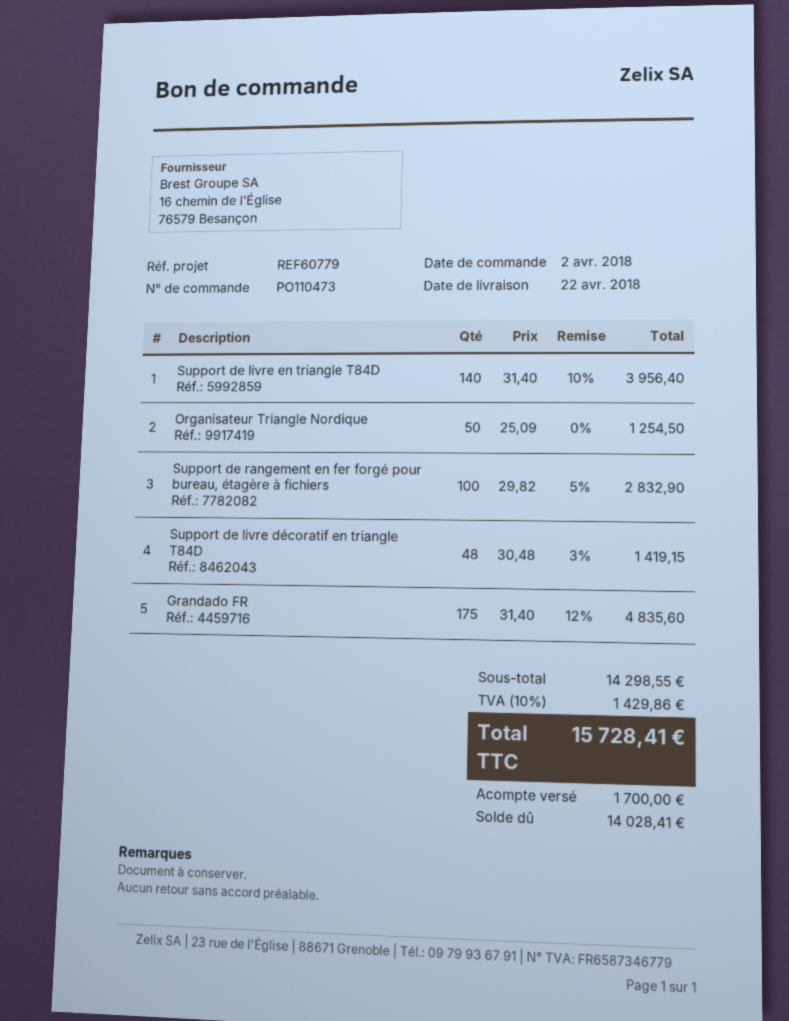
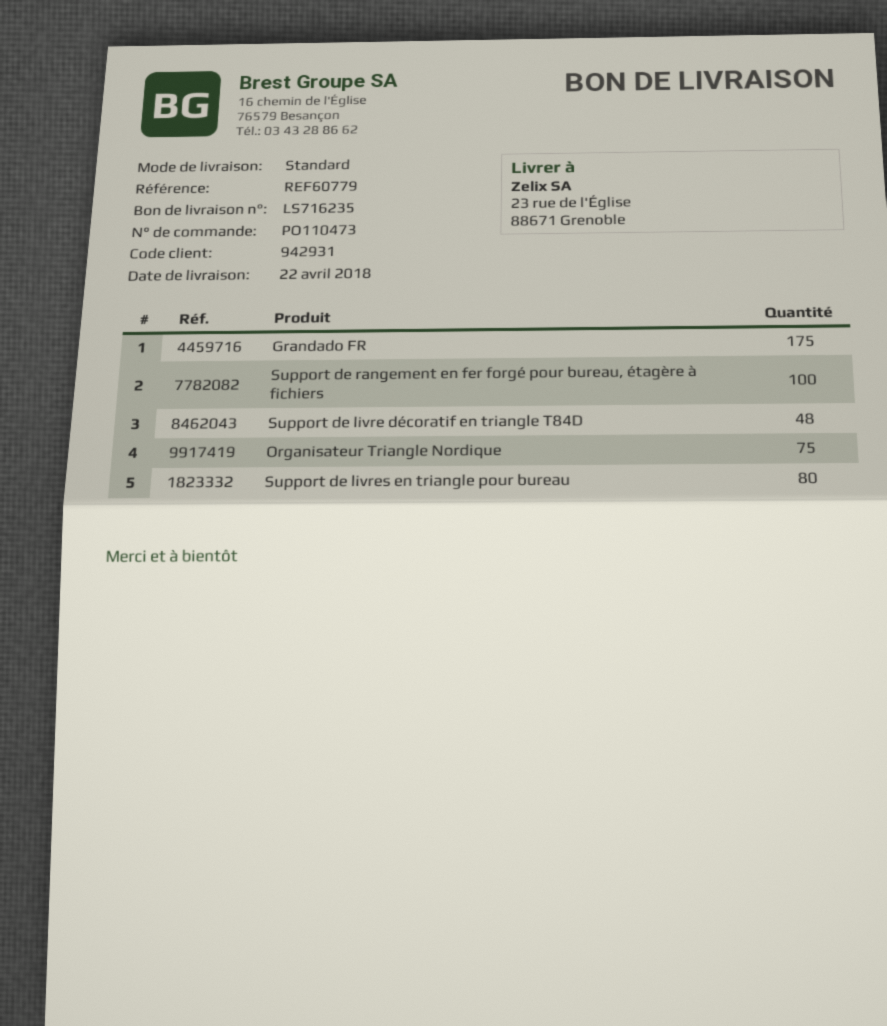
Support de livre en triangle T84D: 140 -> none
Organisateur Triangle Nordique: 50 -> 75
Support de livres en triangle pour bureau: none -> 80

